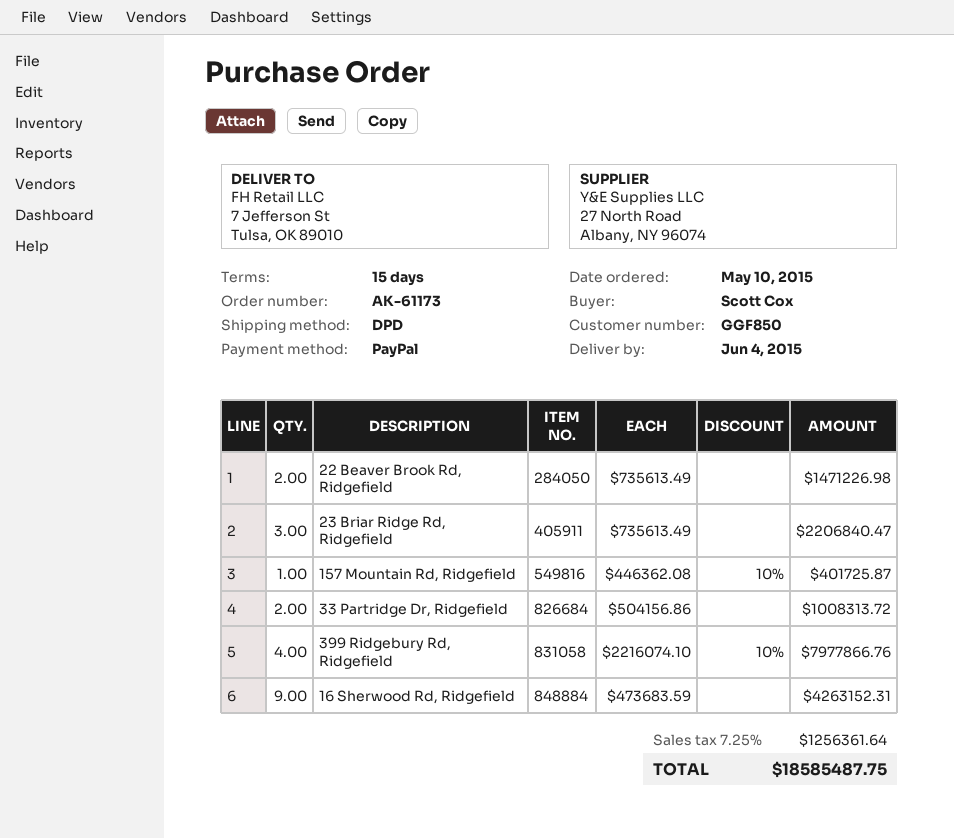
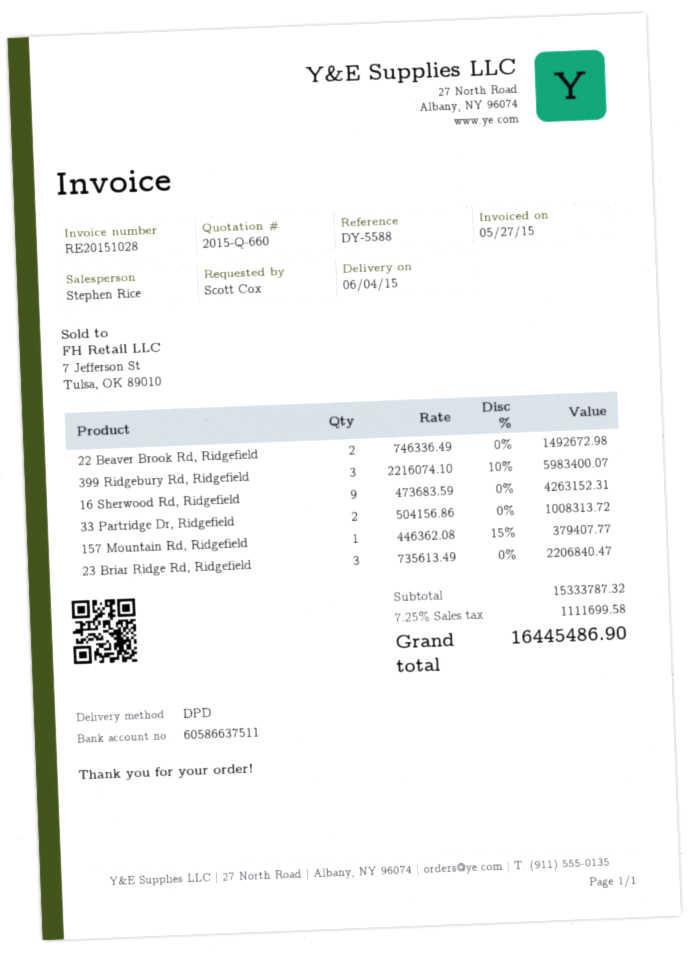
22 Beaver Brook Rd, Ridgefield: 2 x 735613.49 = 1471226.98 -> 2 x 746336.49 = 1492672.98
157 Mountain Rd, Ridgefield: 1 x 446362.08 - 10% = 401725.87 -> 1 x 446362.08 - 15% = 379407.77
399 Ridgebury Rd, Ridgefield: 4 x 2216074.10 - 10% = 7977866.76 -> 3 x 2216074.10 - 10% = 5983400.07
tax: 7.25% = 1256361.64 -> 7.25% = 1111699.58
total: 18585487.75 -> 16445486.90

